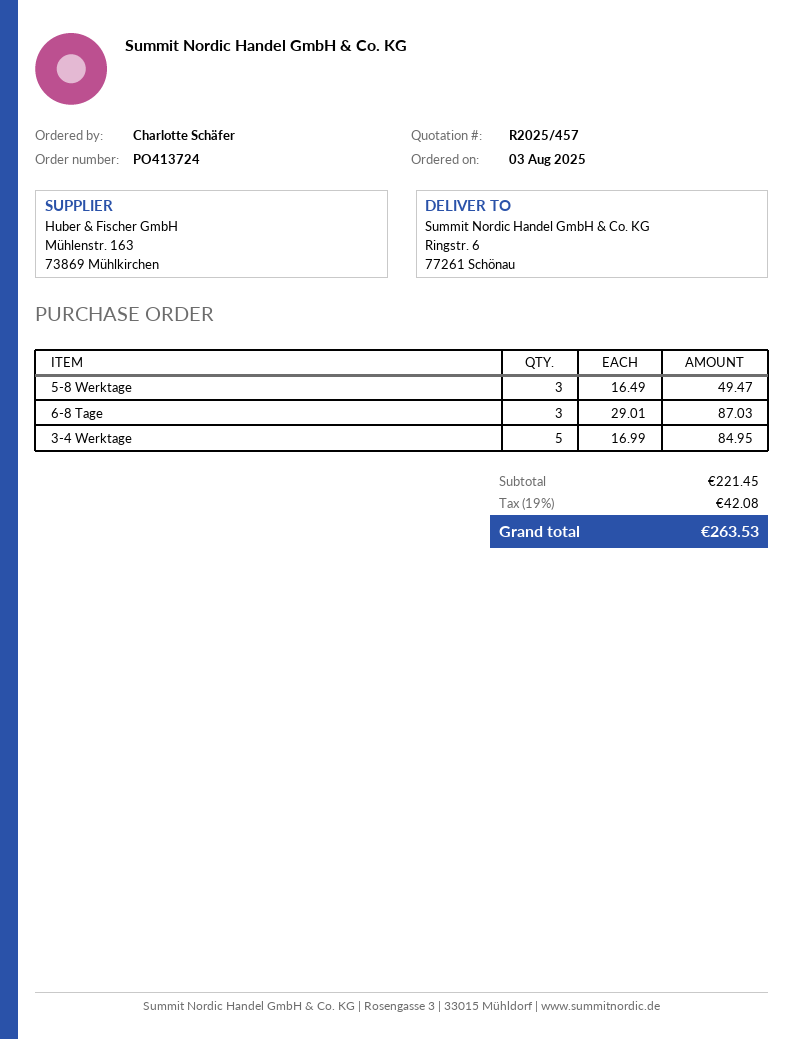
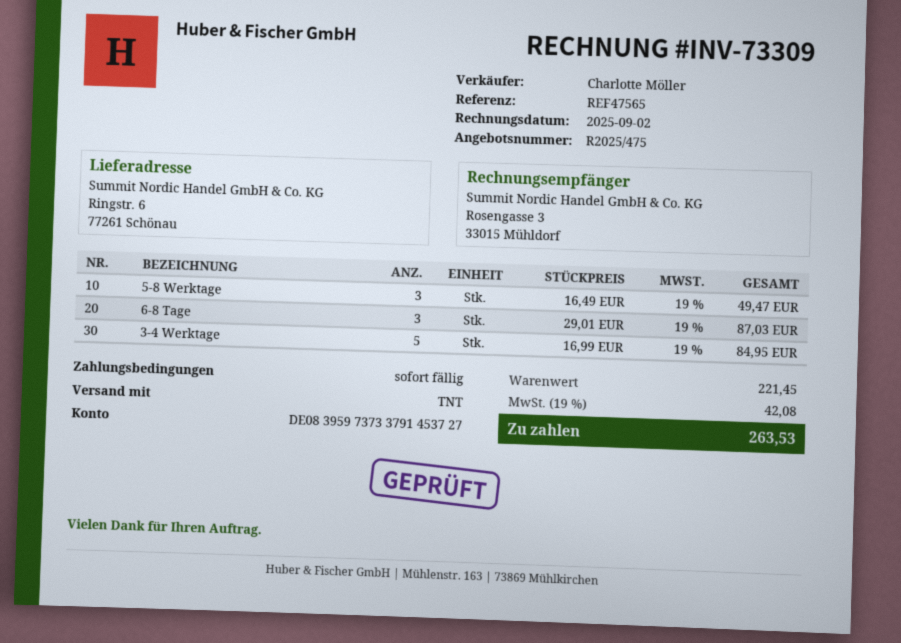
quote number: R2025/457 -> R2025/475

